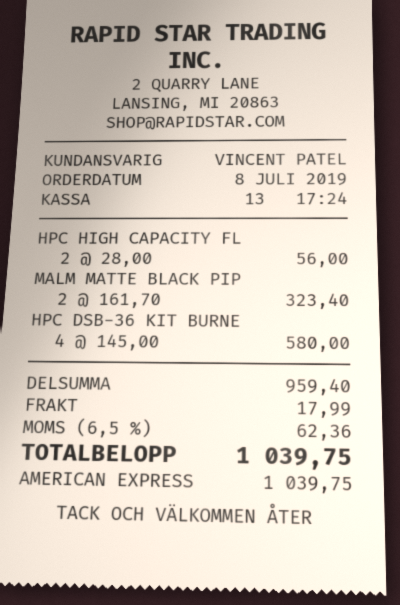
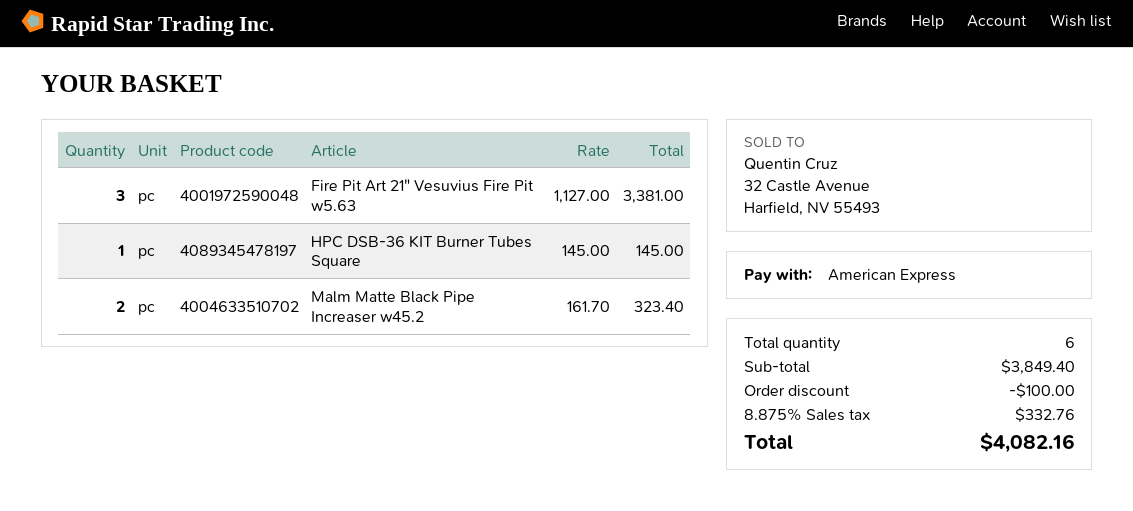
HPC HIGH CAPACITY FL: 2 x 28.00 = 56.00 -> none
HPC DSB-36 KIT BURNE: 4 x 145.00 = 580.00 -> 1 x 145.00 = 145.00
Fire Pit Art 21" Vesuvius Fire Pit w5.63: none -> 3 x 1127.00 = 3381.00
subtotal: 959.40 -> 3849.40
discount: none -> 100.00
shipping: 17.99 -> none
tax: 6.5% = 62.36 -> 8.875% = 332.76
total: 1039.75 -> 4082.16

